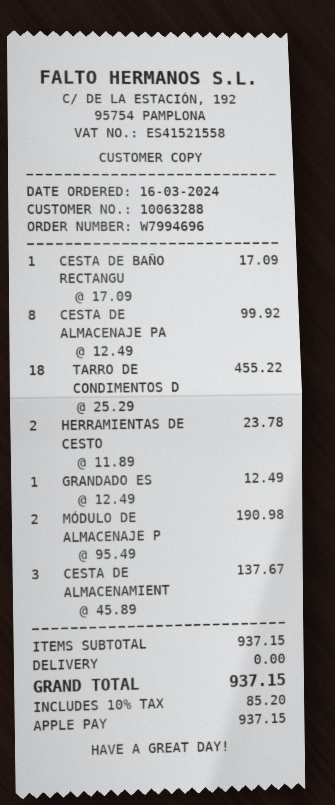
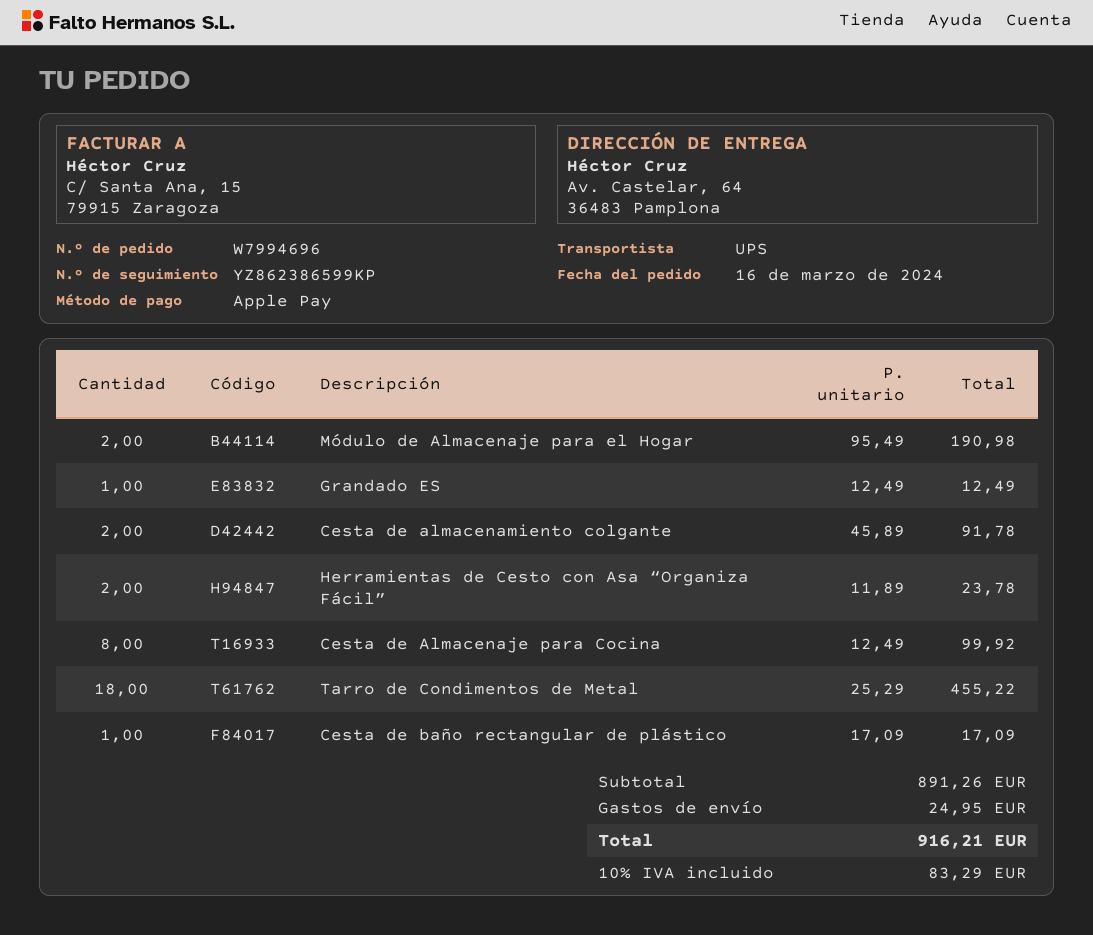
CESTA DE ALMACENAMIENT: 3 x 45.89 = 137.67 -> 2 x 45.89 = 91.78
subtotal: 937.15 -> 891.26
shipping: 0.00 -> 24.95
tax: 10% = 85.20 -> 10% = 83.29
total: 937.15 -> 916.21

